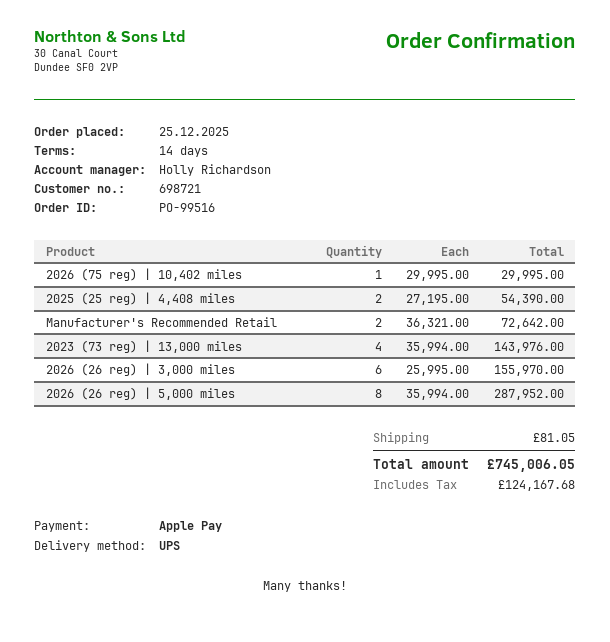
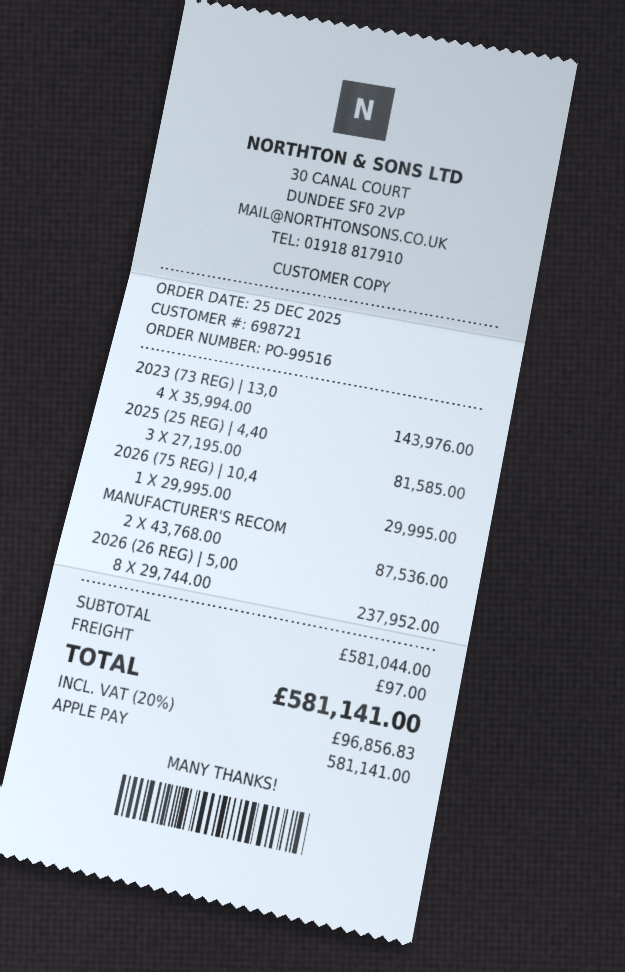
2025 (25 reg) | 4,408 miles: 2 x 27195.00 = 54390.00 -> 3 x 27195.00 = 81585.00
Manufacturer's Recommended Retail: 2 x 36321.00 = 72642.00 -> 2 x 43768.00 = 87536.00
2026 (26 reg) | 3,000 miles: 6 x 25995.00 = 155970.00 -> none
2026 (26 reg) | 5,000 miles: 8 x 35994.00 = 287952.00 -> 8 x 29744.00 = 237952.00
shipping: 81.05 -> 97.00
tax: 124167.68 -> 96856.83
total: 745006.05 -> 581141.00

